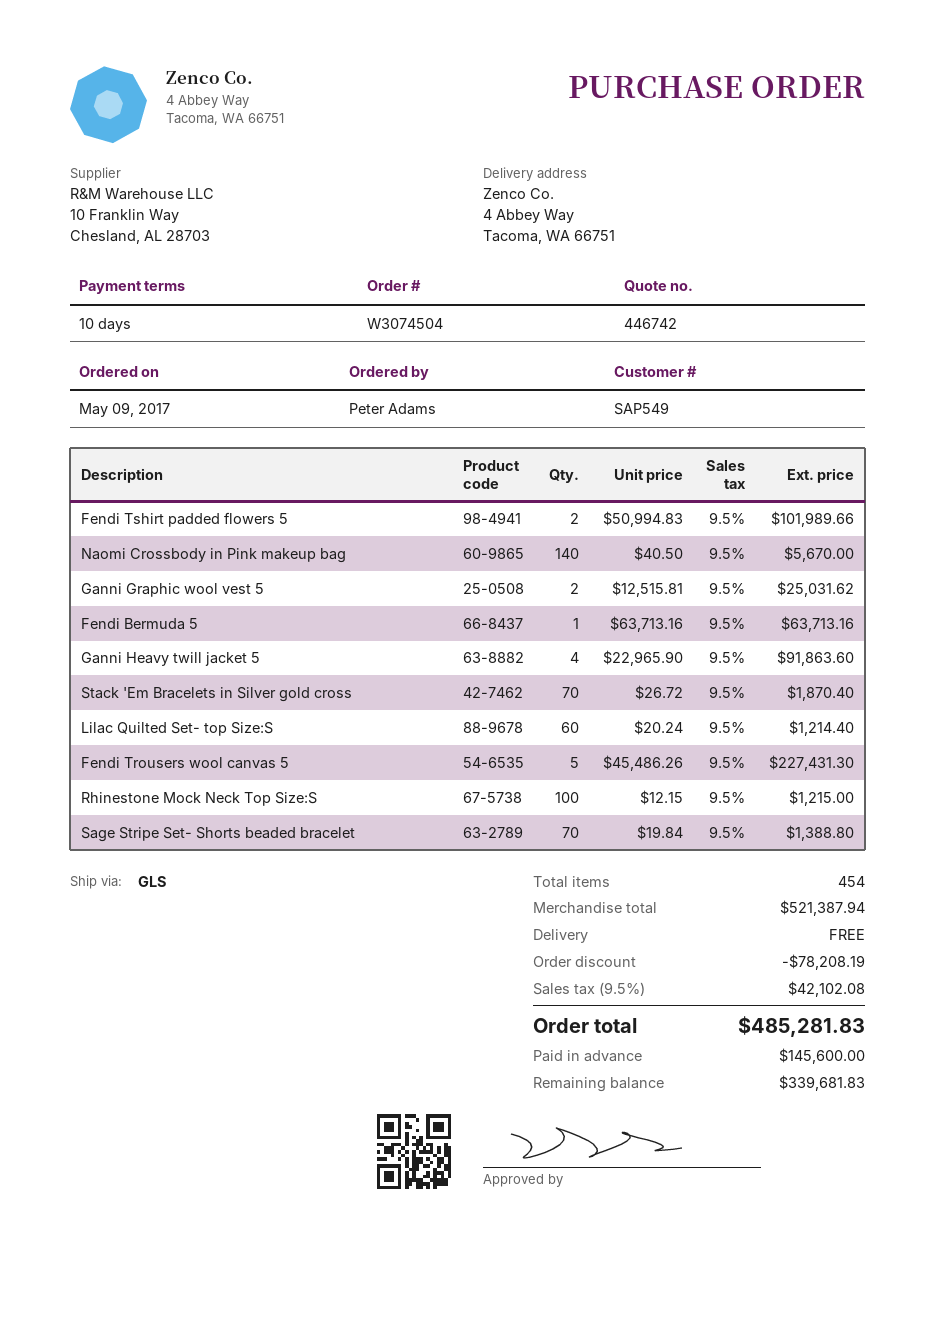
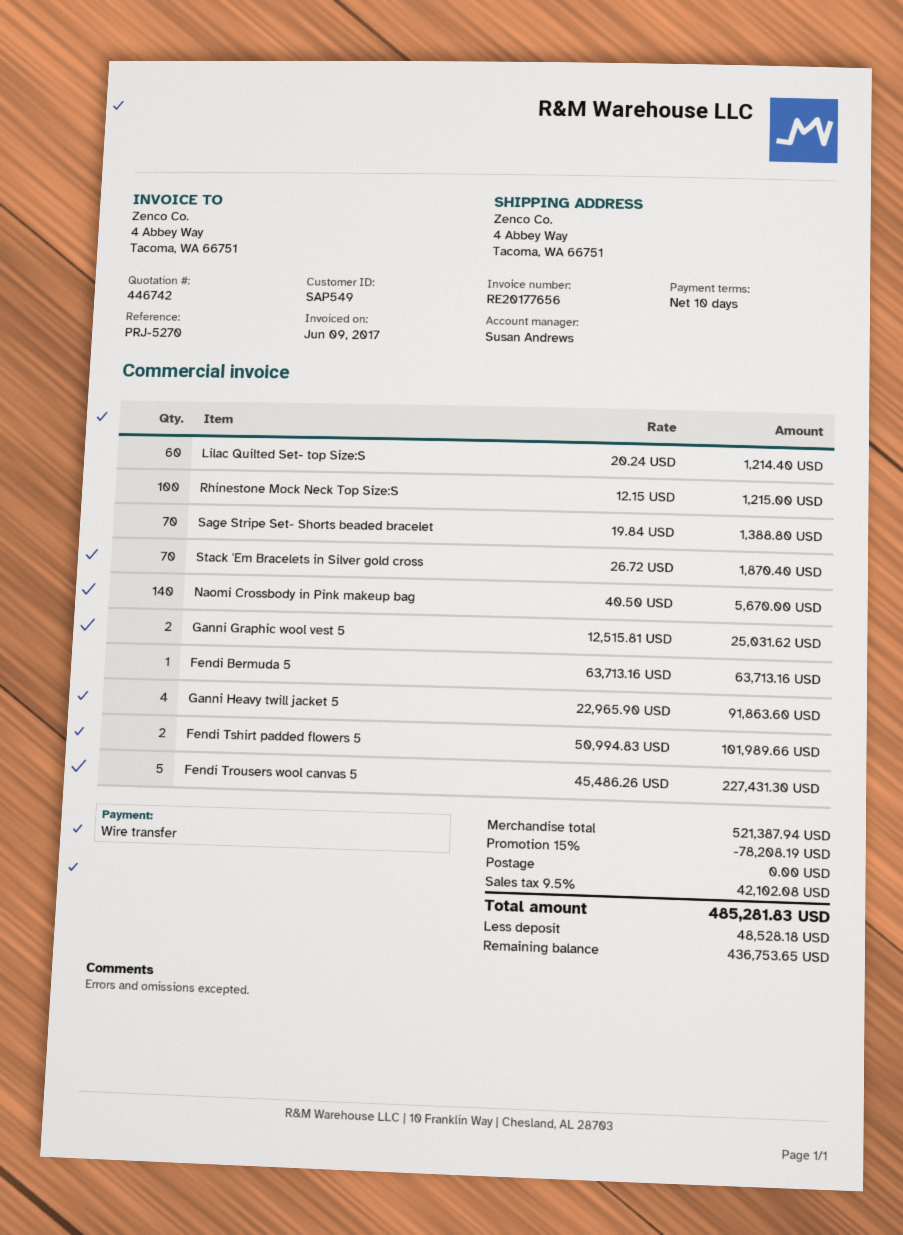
deposit: 145600.00 -> 48528.18
balance: 339681.83 -> 436753.65

